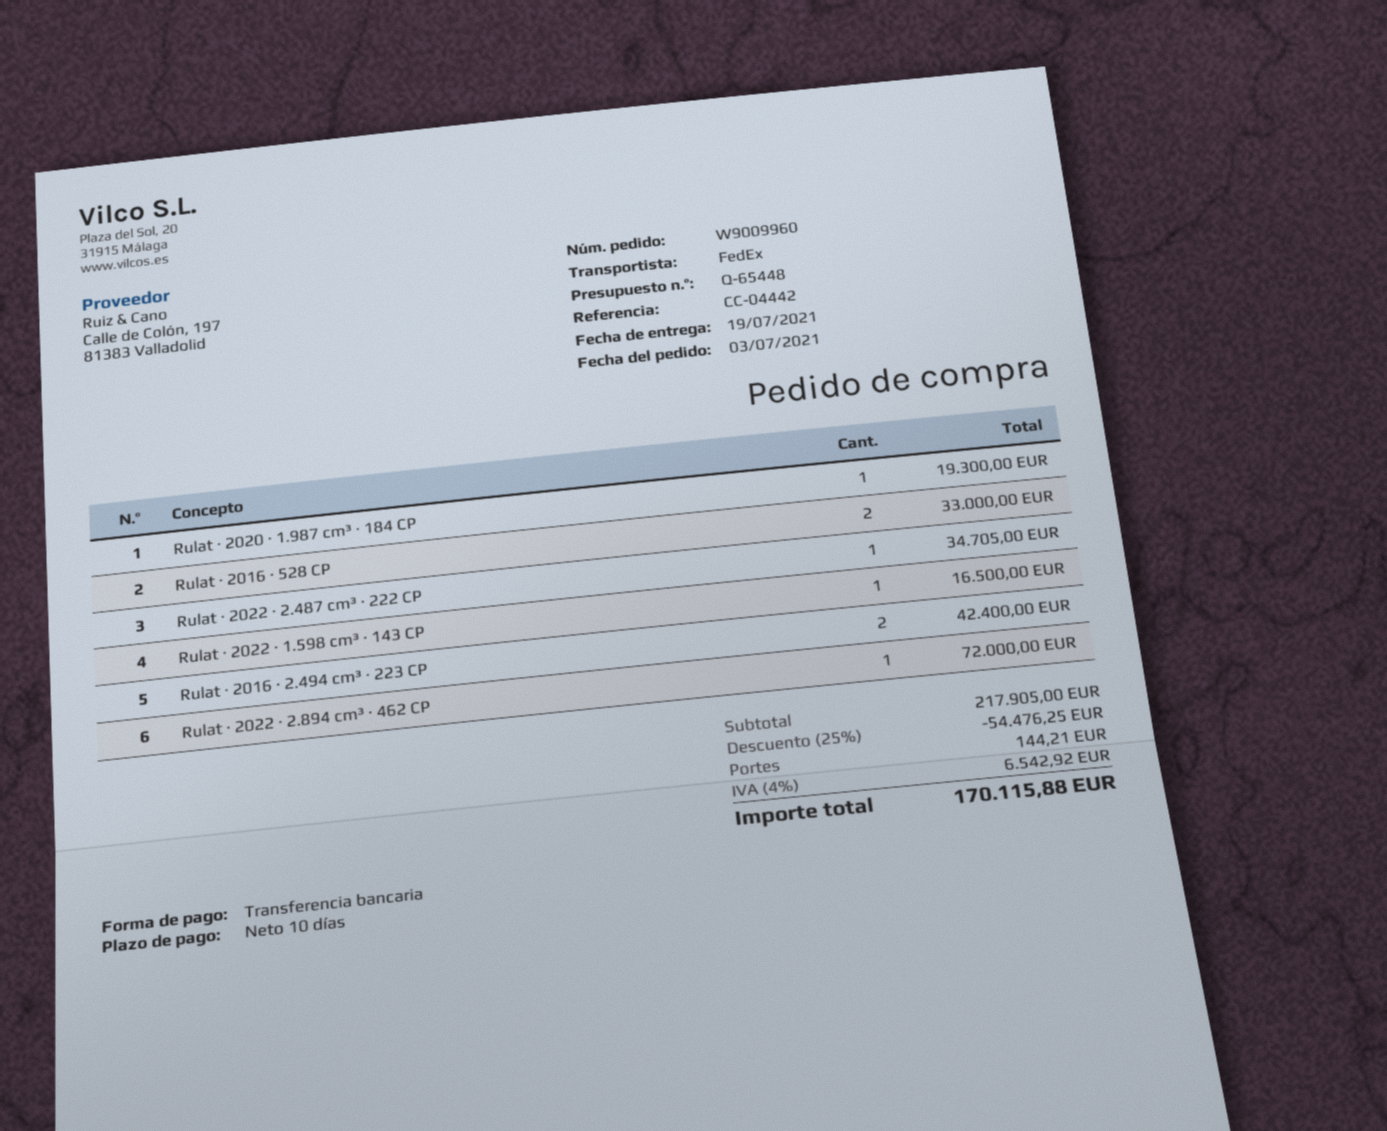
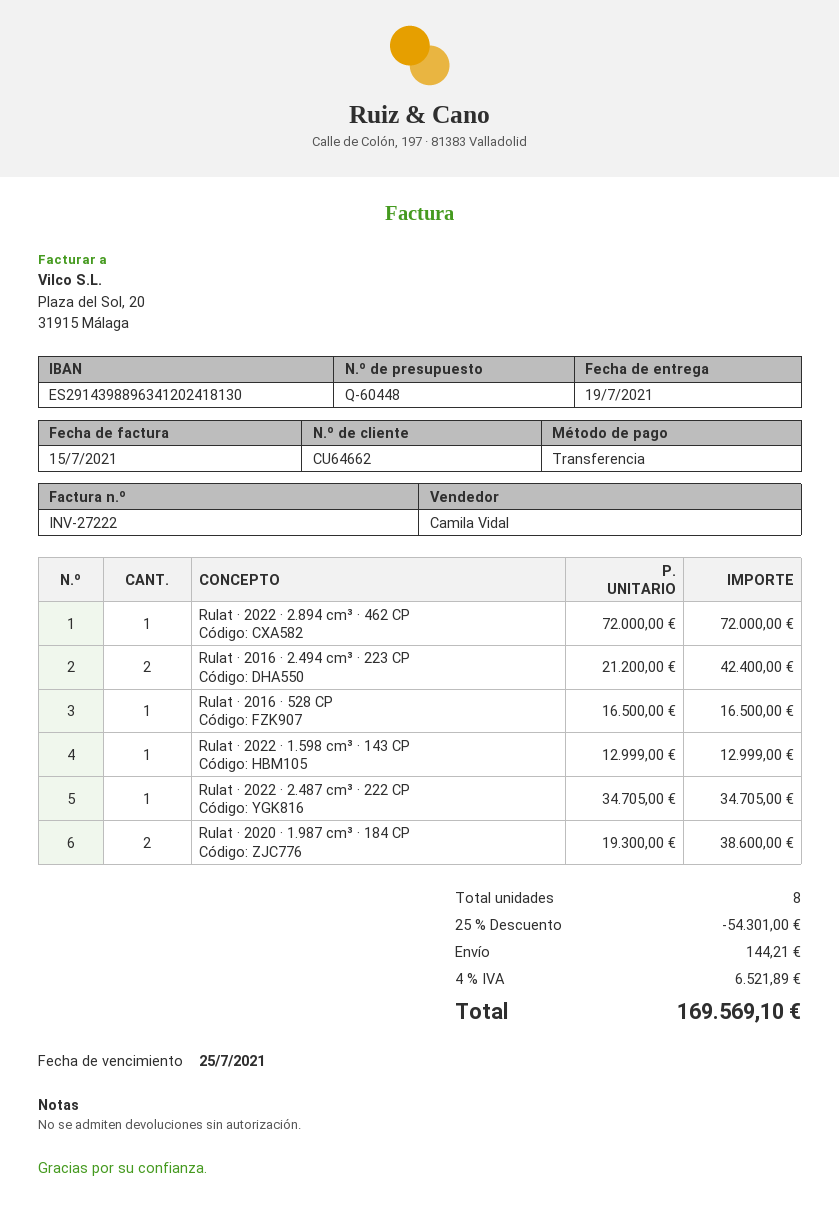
quote number: Q-65448 -> Q-60448
Rulat · 2020 · 1.987 cm³ · 184 CP: 1 for 19300.00 -> 2 for 38600.00
Rulat · 2016 · 528 CP: 2 for 33000.00 -> 1 for 16500.00
Rulat · 2022 · 1.598 cm³ · 143 CP: 1 for 16500.00 -> 1 for 12999.00
discount: 25% = 54476.25 -> 25% = 54301.00
tax: 4% = 6542.92 -> 4% = 6521.89
total: 170115.88 -> 169569.10

